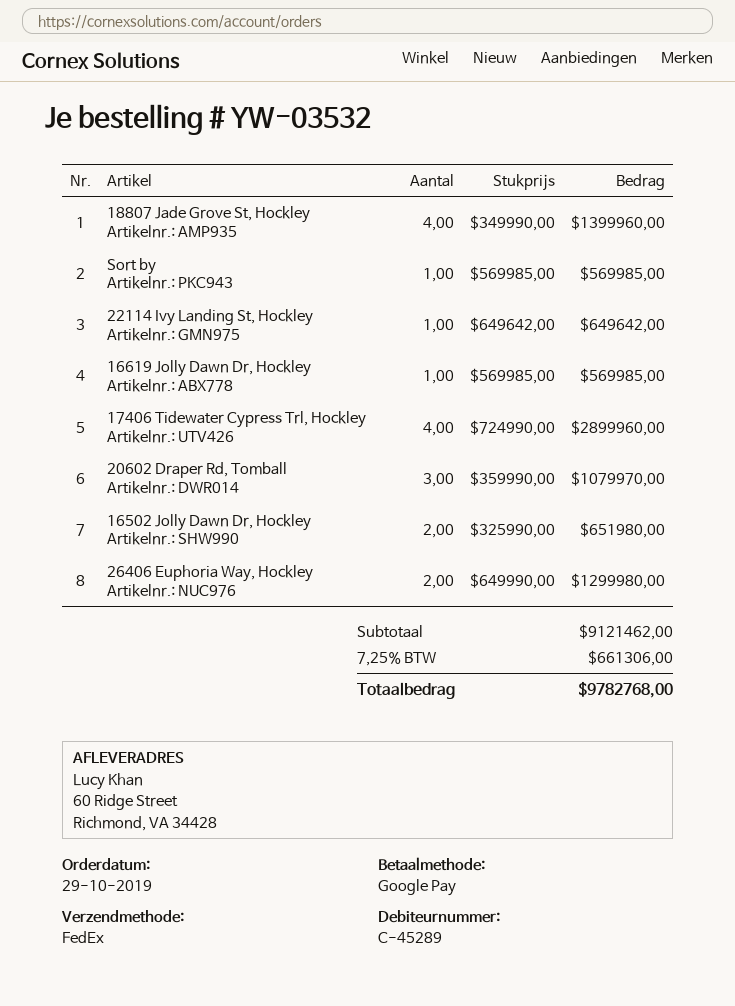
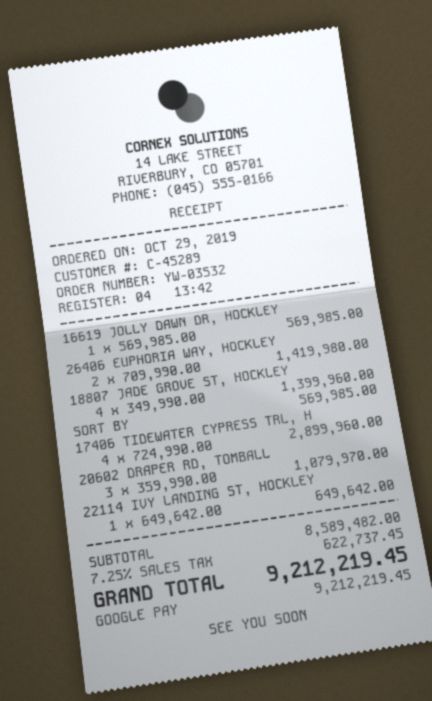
16502 Jolly Dawn Dr, Hockley: 2 x 325990.00 = 651980.00 -> none
26406 Euphoria Way, Hockley: 2 x 649990.00 = 1299980.00 -> 2 x 709990.00 = 1419980.00
subtotal: 9121462.00 -> 8589482.00
tax: 7.25% = 661306.00 -> 7.25% = 622737.45
total: 9782768.00 -> 9212219.45

